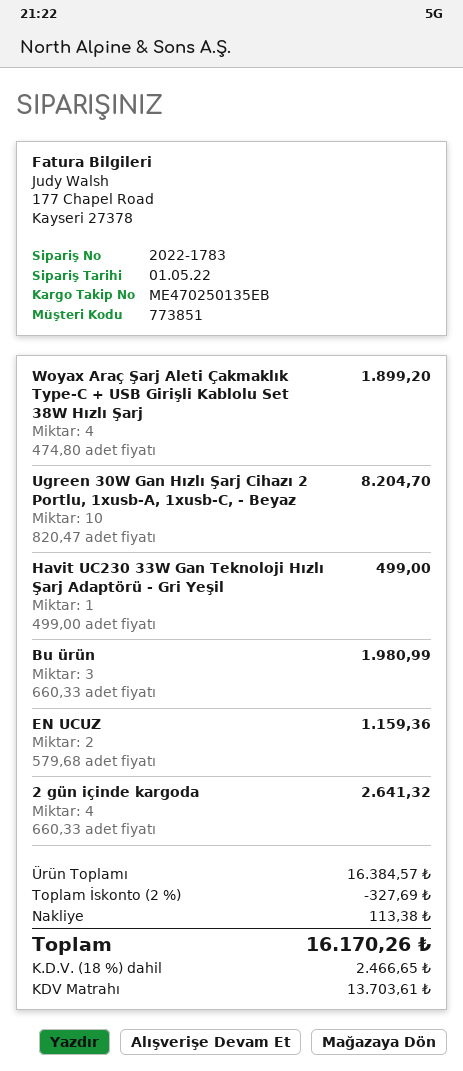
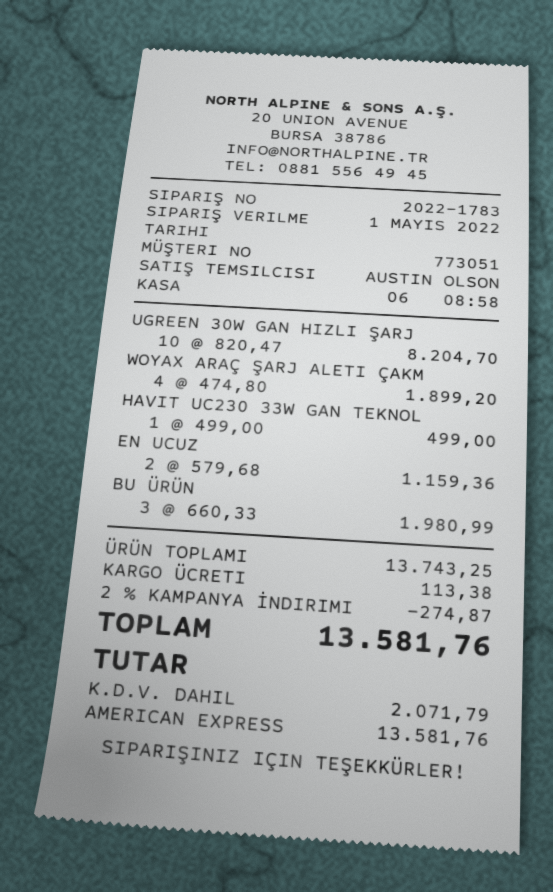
customer number: 773851 -> 773051
2 gün içinde kargoda: 4 x 660.33 = 2641.32 -> none
subtotal: 16384.57 -> 13743.25
discount: 2% = 327.69 -> 2% = 274.87
tax: 2466.65 -> 2071.79
total: 16170.26 -> 13581.76

